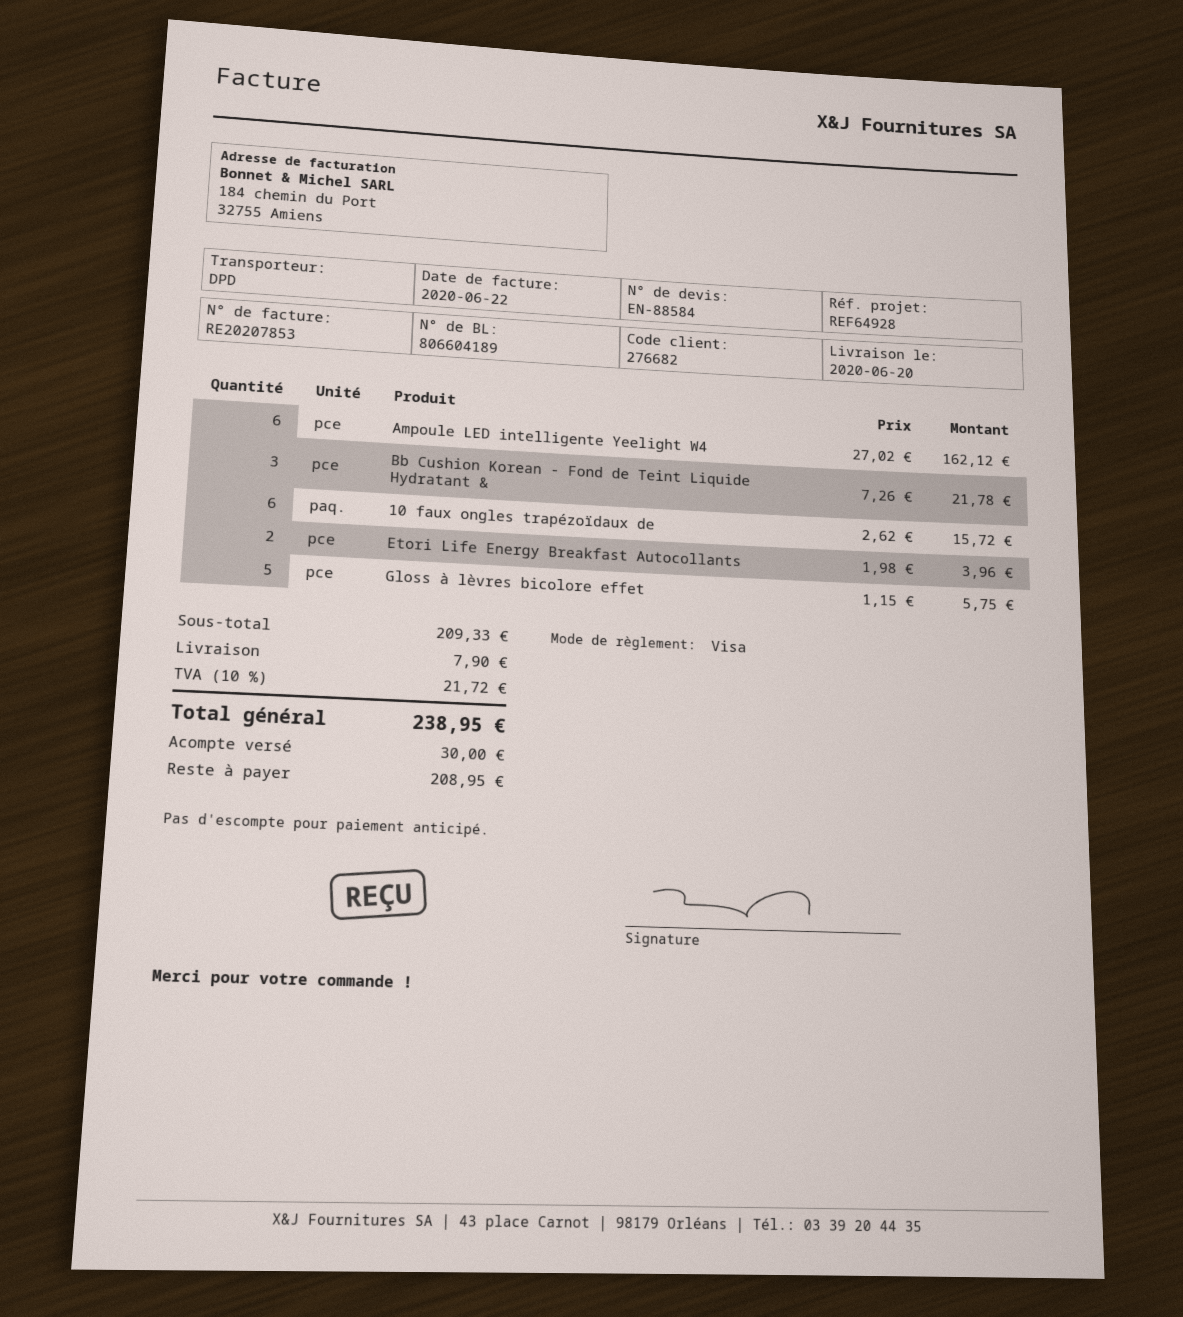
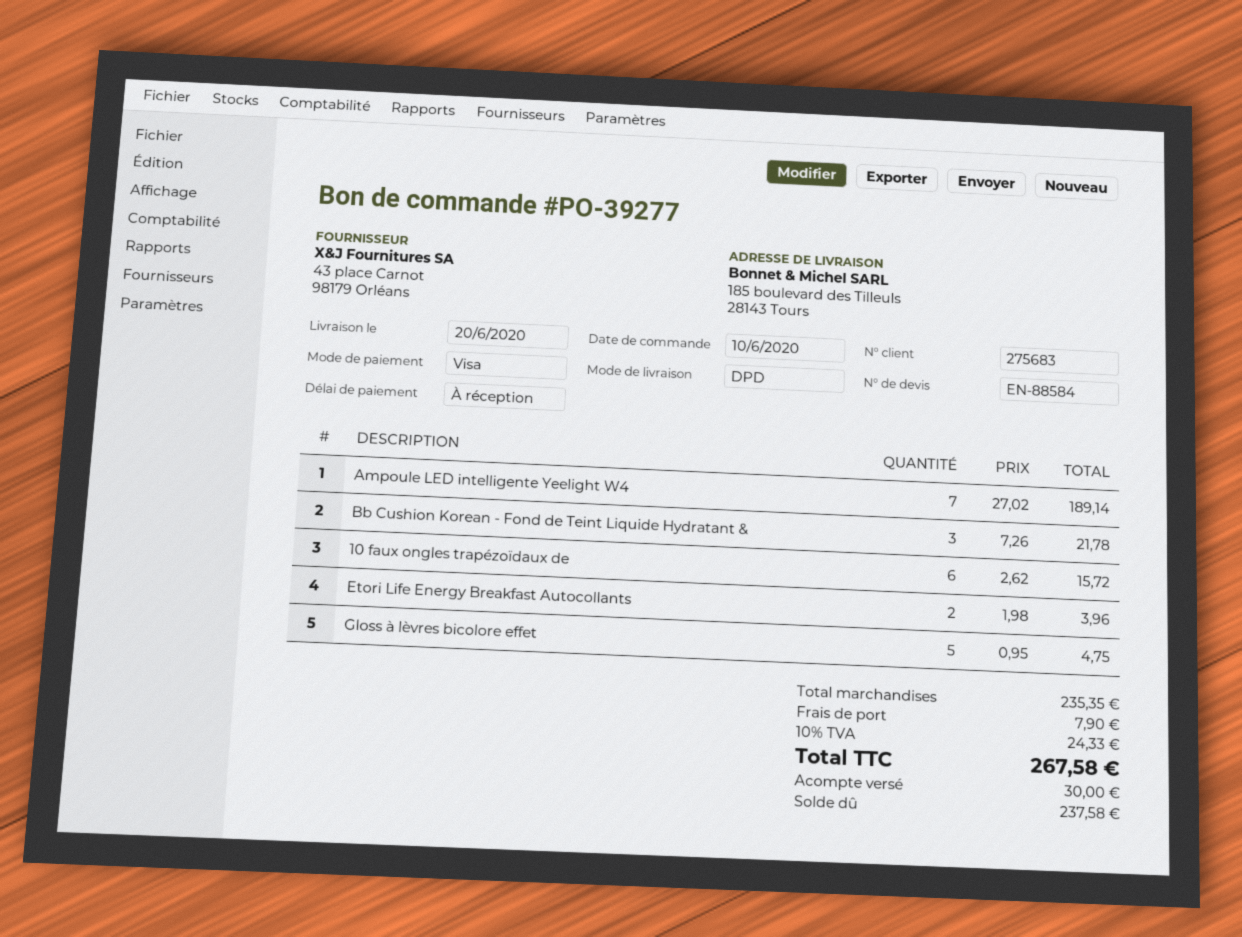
customer number: 276682 -> 275683
Ampoule LED intelligente Yeelight W4: 6 x 27.02 = 162.12 -> 7 x 27.02 = 189.14
Gloss à lèvres bicolore effet: 5 x 1.15 = 5.75 -> 5 x 0.95 = 4.75
subtotal: 209.33 -> 235.35
tax: 10% = 21.72 -> 10% = 24.33
total: 238.95 -> 267.58
balance: 208.95 -> 237.58

